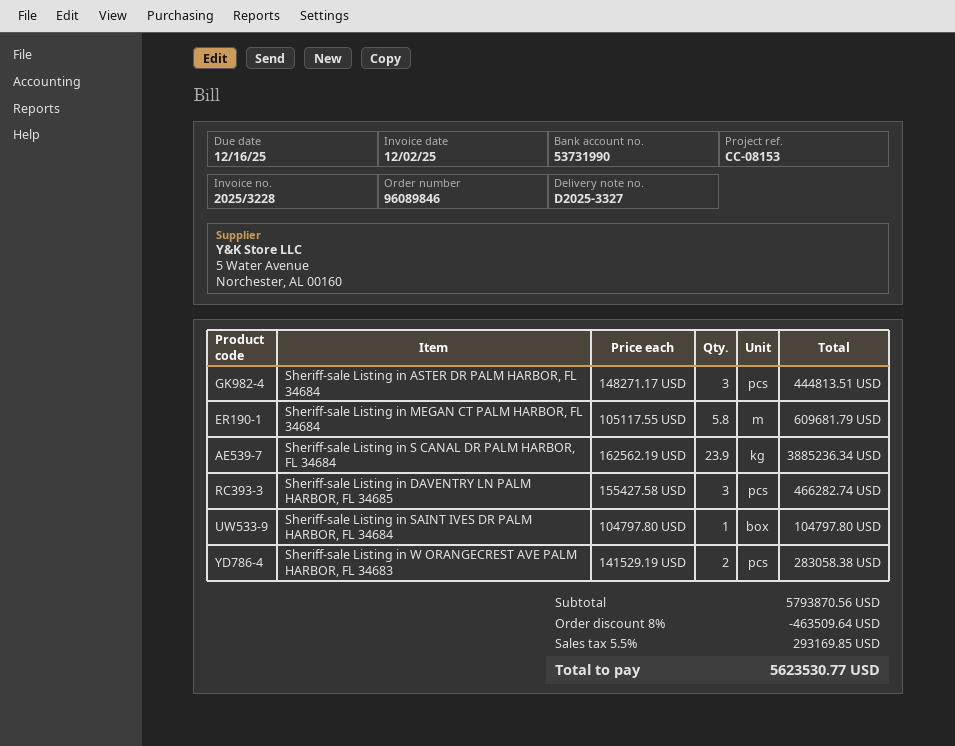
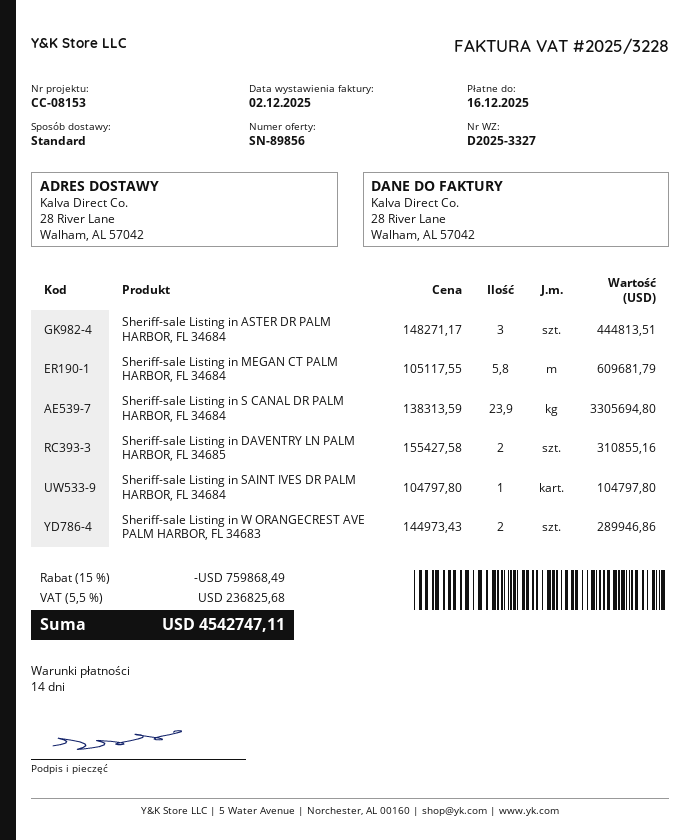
Sheriff-sale Listing in S CANAL DR PALM HARBOR, FL 34684: 23.9 x 162562.19 = 3885236.34 -> 23.9 x 138313.59 = 3305694.80
Sheriff-sale Listing in DAVENTRY LN PALM HARBOR, FL 34685: 3 x 155427.58 = 466282.74 -> 2 x 155427.58 = 310855.16
Sheriff-sale Listing in W ORANGECREST AVE PALM HARBOR, FL 34683: 2 x 141529.19 = 283058.38 -> 2 x 144973.43 = 289946.86
discount: 8% = 463509.64 -> 15% = 759868.49
tax: 5.5% = 293169.85 -> 5.5% = 236825.68
total: 5623530.77 -> 4542747.11

